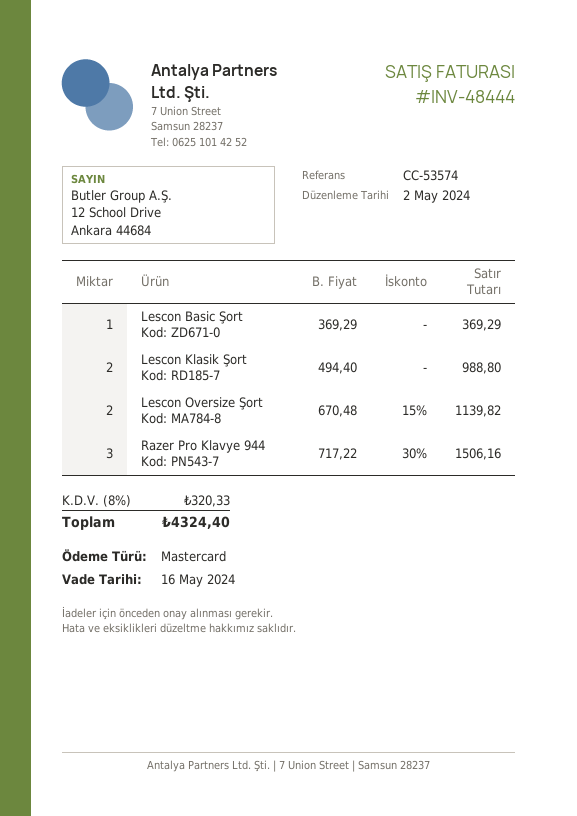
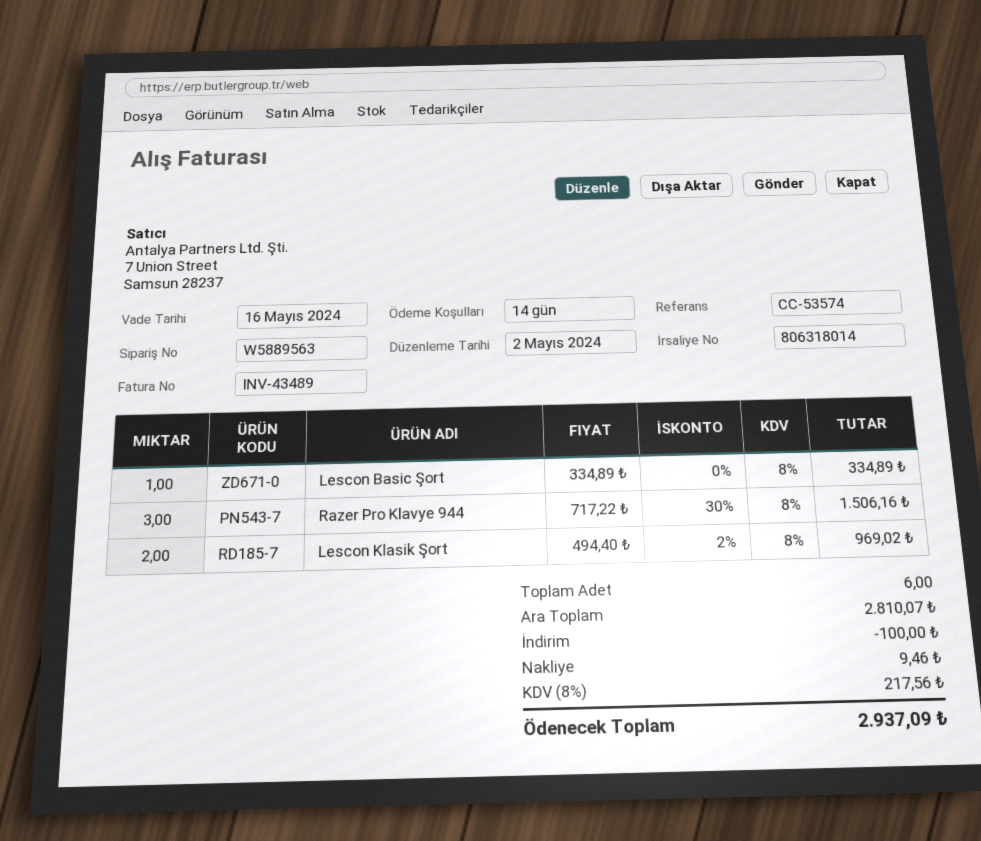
invoice number: INV-48444 -> INV-43489
Lescon Basic Şort: 1 x 369.29 = 369.29 -> 1 x 334.89 = 334.89
Lescon Klasik Şort: 2 x 494.40 = 988.80 -> 2 x 494.40 - 2% = 969.02
Lescon Oversize Şort: 2 x 670.48 - 15% = 1139.82 -> none
discount: none -> 100.00
shipping: none -> 9.46
tax: 8% = 320.33 -> 8% = 217.56
total: 4324.40 -> 2937.09

